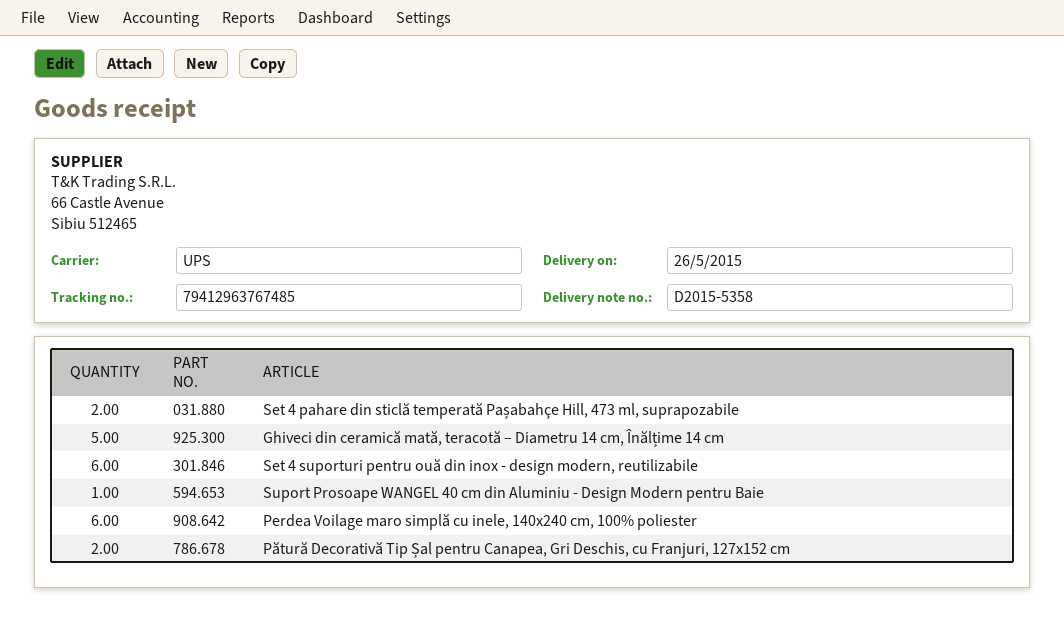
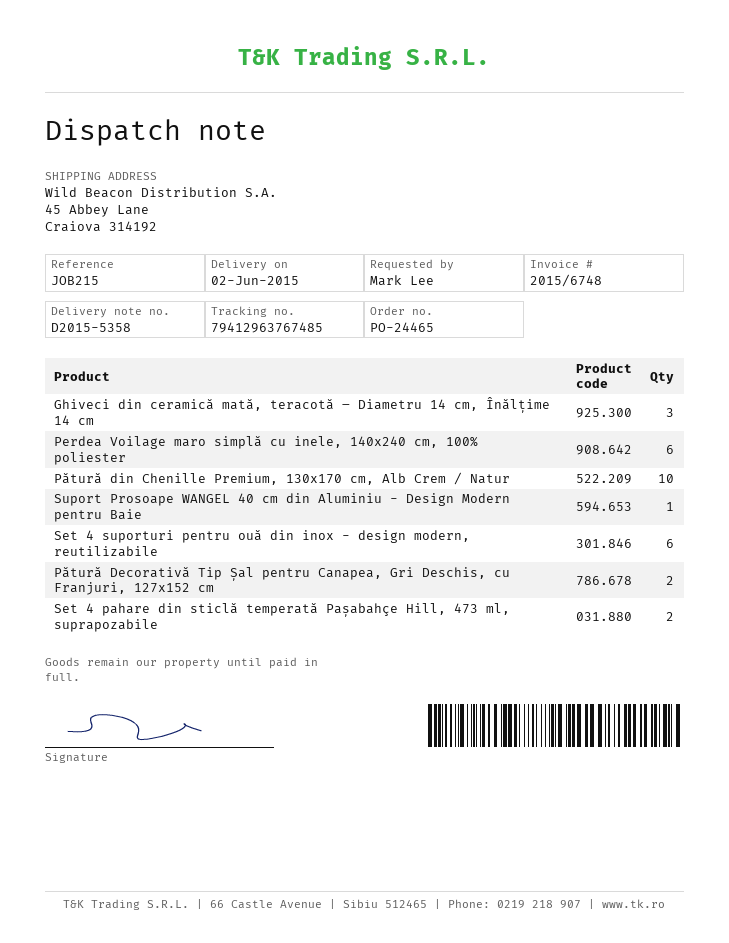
delivery date: 2015-05-26 -> 2015-06-02
Ghiveci din ceramică mată, teracotă – Diametru 14 cm, Înălțime 14 cm: 5 -> 3
Pătură din Chenille Premium, 130x170 cm, Alb Crem / Natur: none -> 10

